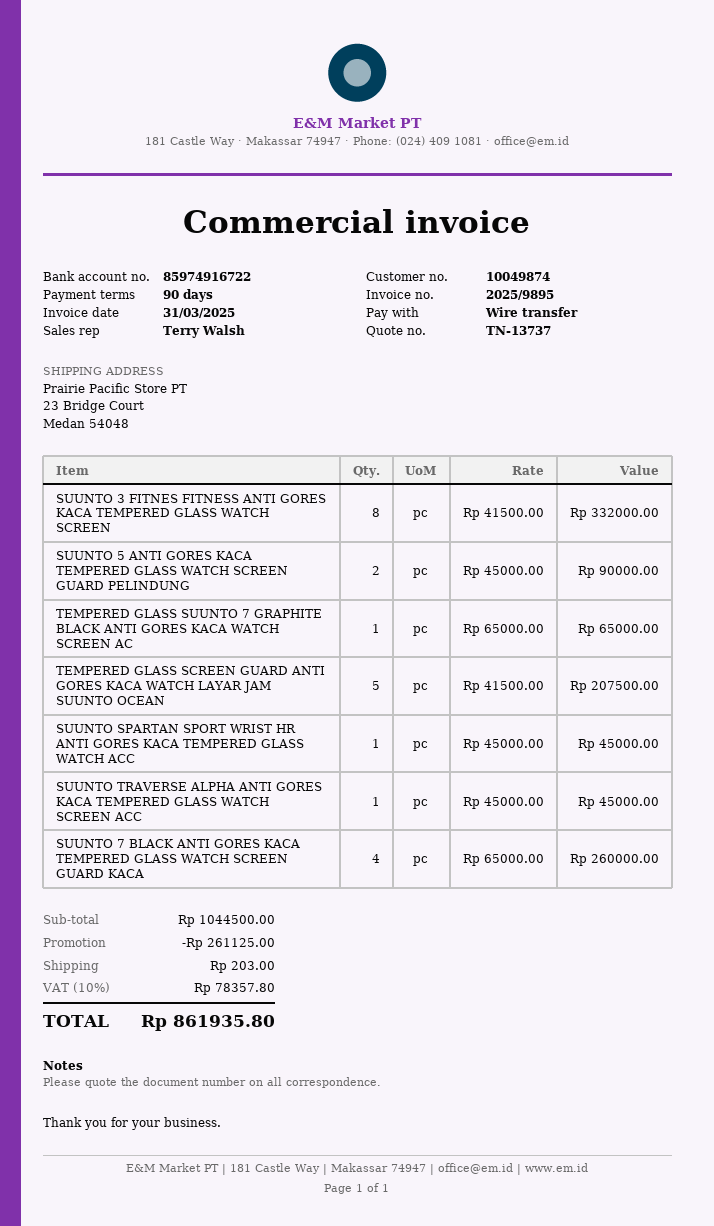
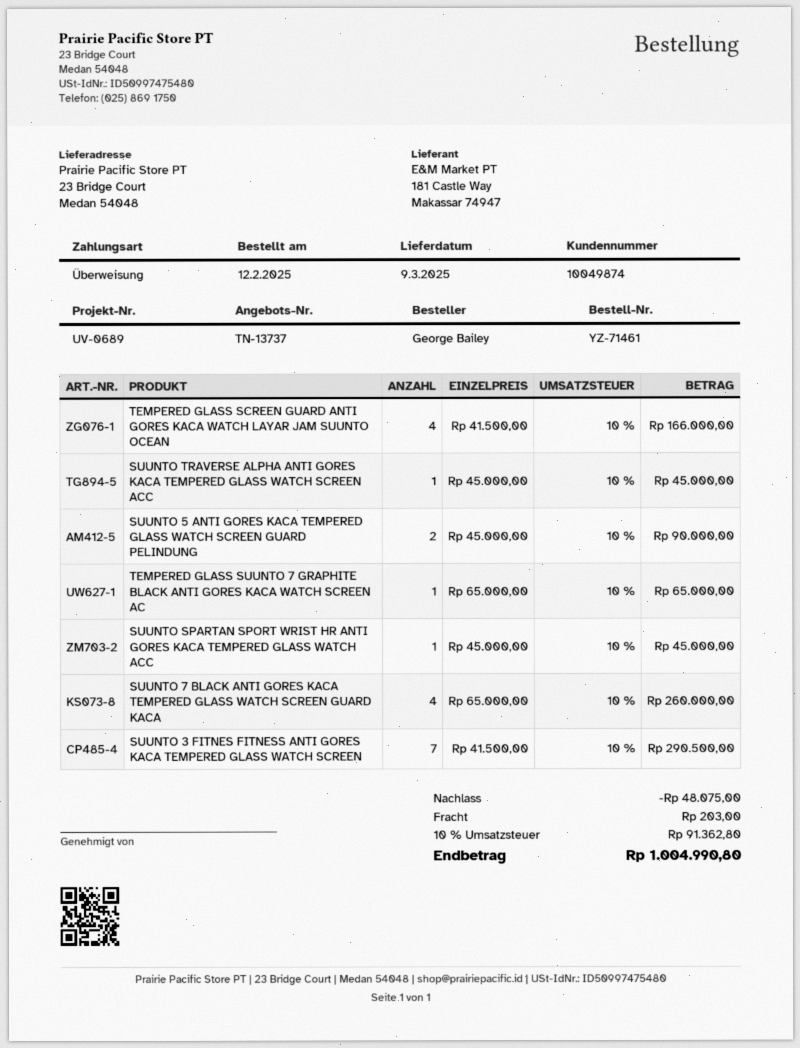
SUUNTO 3 FITNES FITNESS ANTI GORES KACA TEMPERED GLASS WATCH SCREEN: 8 x 41500.00 = 332000.00 -> 7 x 41500.00 = 290500.00
TEMPERED GLASS SCREEN GUARD ANTI GORES KACA WATCH LAYAR JAM SUUNTO OCEAN: 5 x 41500.00 = 207500.00 -> 4 x 41500.00 = 166000.00
discount: 261125.00 -> 48075.00
tax: 10% = 78357.80 -> 10% = 91362.80
total: 861935.80 -> 1004990.80

